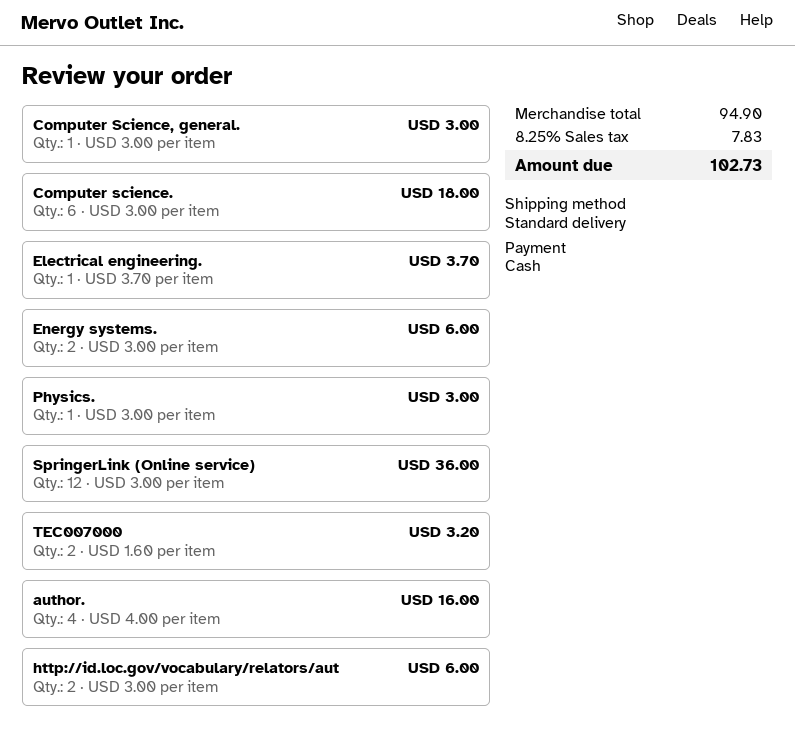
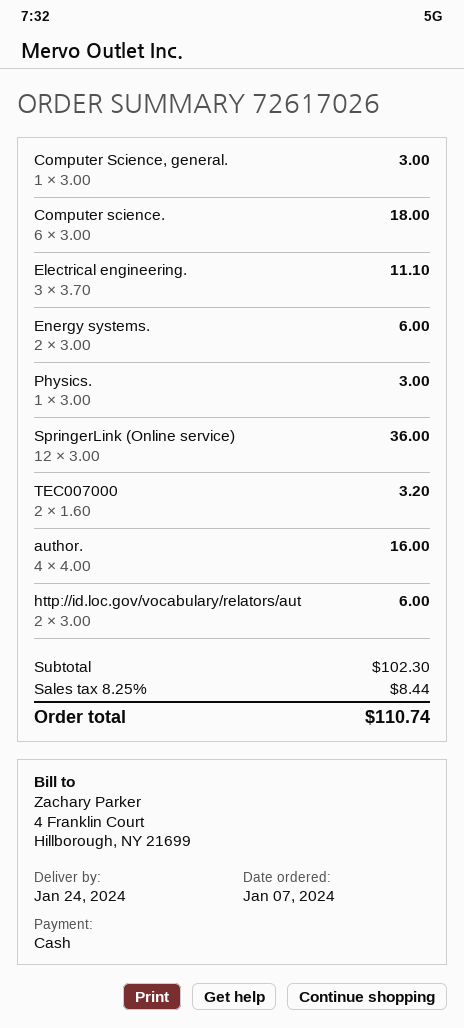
Electrical engineering.: 1 x 3.70 = 3.70 -> 3 x 3.70 = 11.10
subtotal: 94.90 -> 102.30
tax: 8.25% = 7.83 -> 8.25% = 8.44
total: 102.73 -> 110.74

